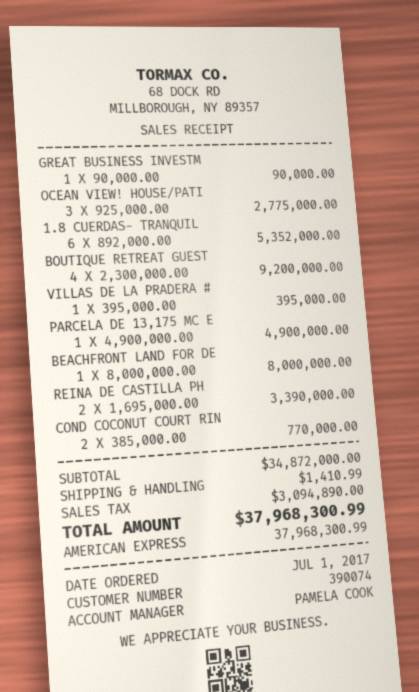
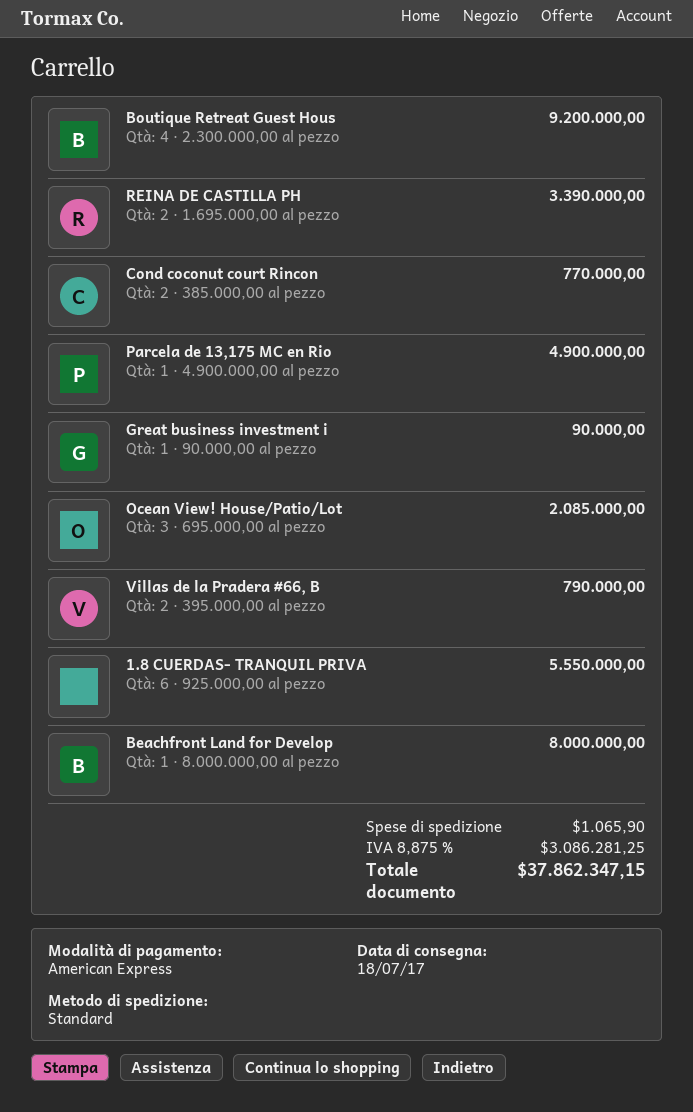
OCEAN VIEW! HOUSE/PATI: 3 x 925000.00 = 2775000.00 -> 3 x 695000.00 = 2085000.00
1.8 CUERDAS- TRANQUIL: 6 x 892000.00 = 5352000.00 -> 6 x 925000.00 = 5550000.00
VILLAS DE LA PRADERA #: 1 x 395000.00 = 395000.00 -> 2 x 395000.00 = 790000.00
shipping: 1410.99 -> 1065.90
tax: 3094890.00 -> 3086281.25
total: 37968300.99 -> 37862347.15

